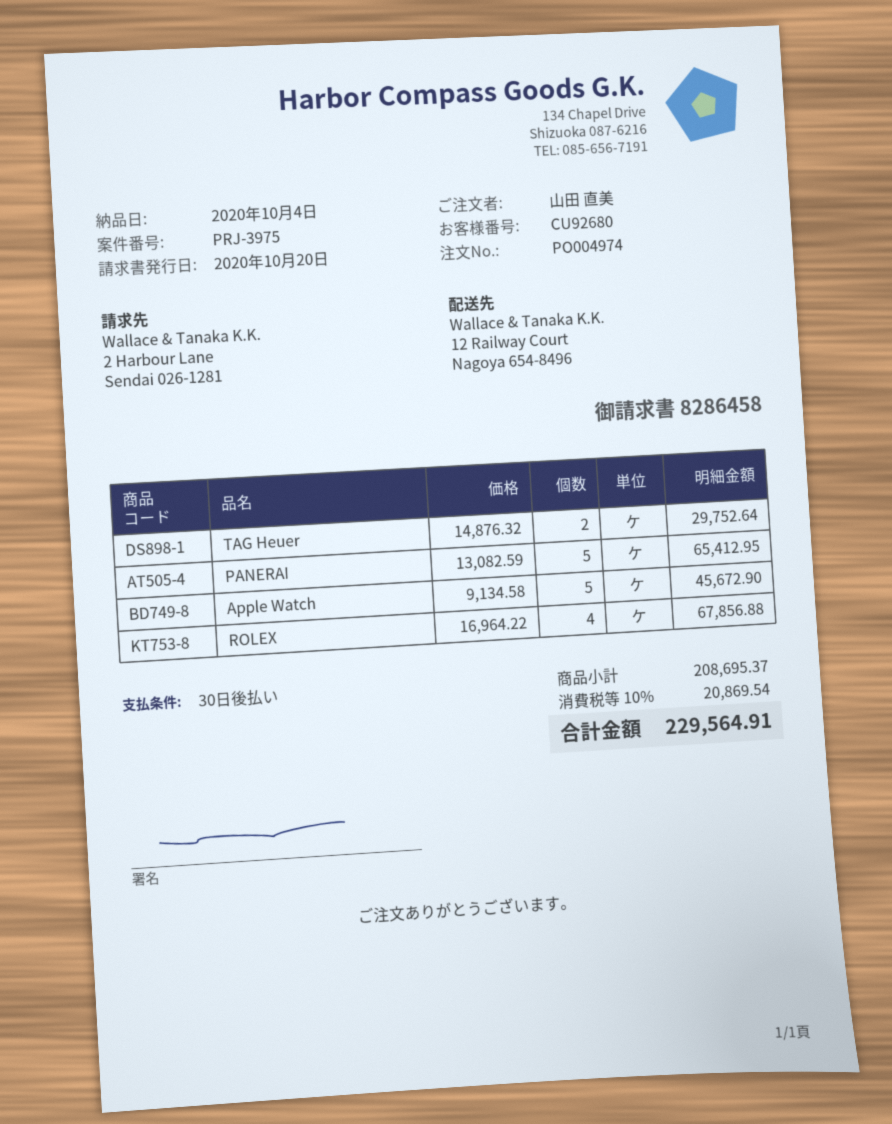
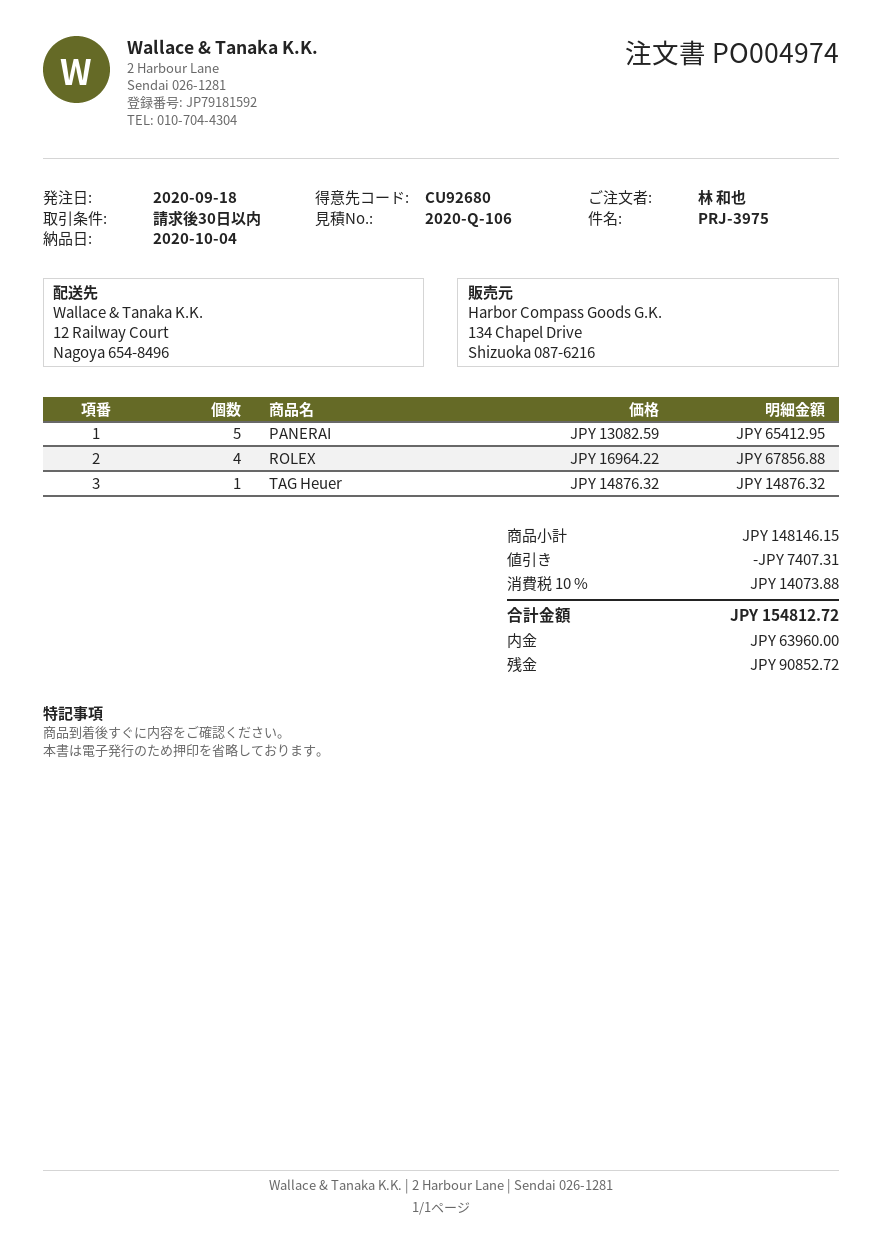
ordered by: 山田 直美 -> 林 和也
TAG Heuer: 2 x 14876.32 = 29752.64 -> 1 x 14876.32 = 14876.32
Apple Watch: 5 x 9134.58 = 45672.90 -> none
subtotal: 208695.37 -> 148146.15
discount: none -> 7407.31
tax: 10% = 20869.54 -> 10% = 14073.88
total: 229564.91 -> 154812.72

